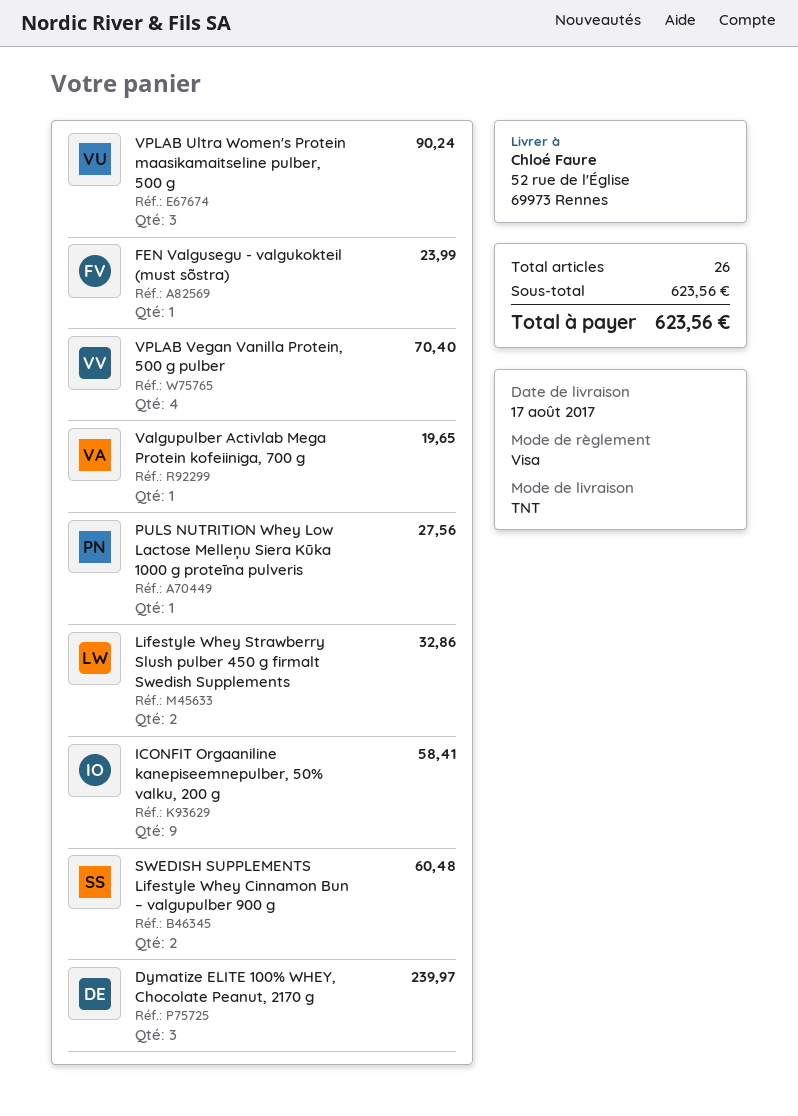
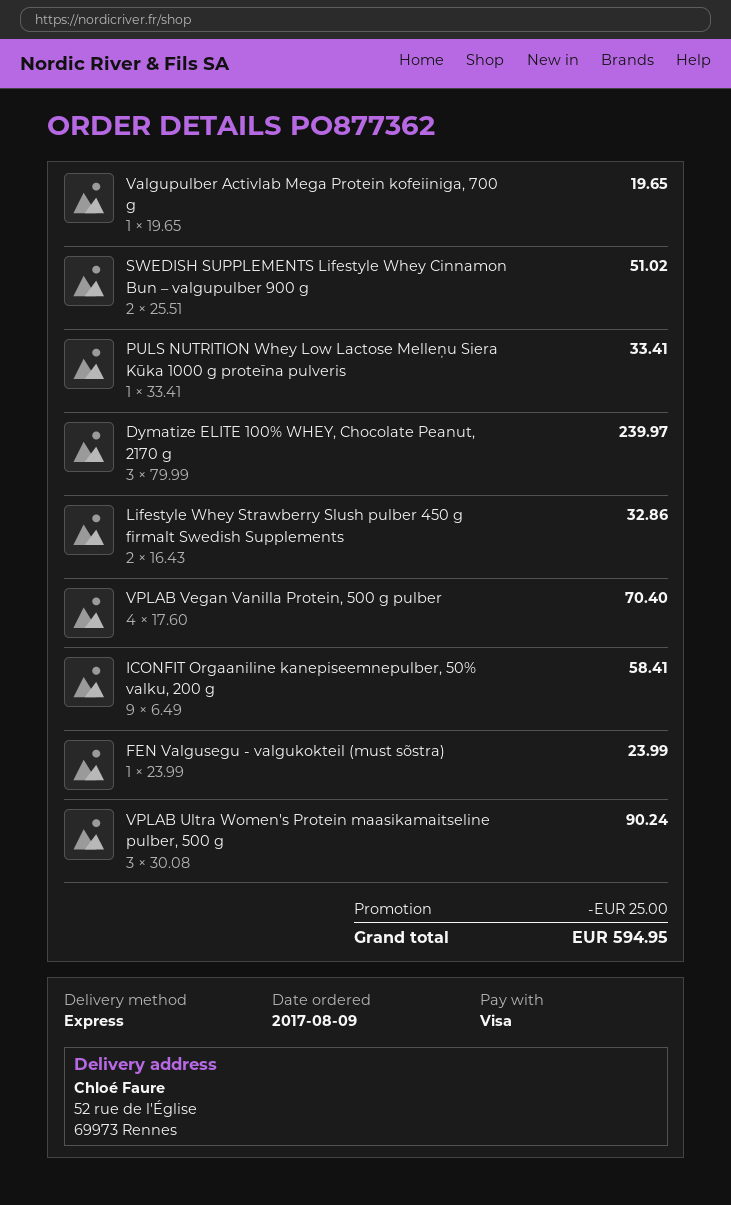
shipping method: TNT -> express
PULS NUTRITION Whey Low Lactose Melleņu Siera Kūka 1000 g proteīna pulveris: 1 for 27.56 -> 1 for 33.41
SWEDISH SUPPLEMENTS Lifestyle Whey Cinnamon Bun – valgupulber 900 g: 2 for 60.48 -> 2 for 51.02
discount: none -> 25.00
total: 623.56 -> 594.95

